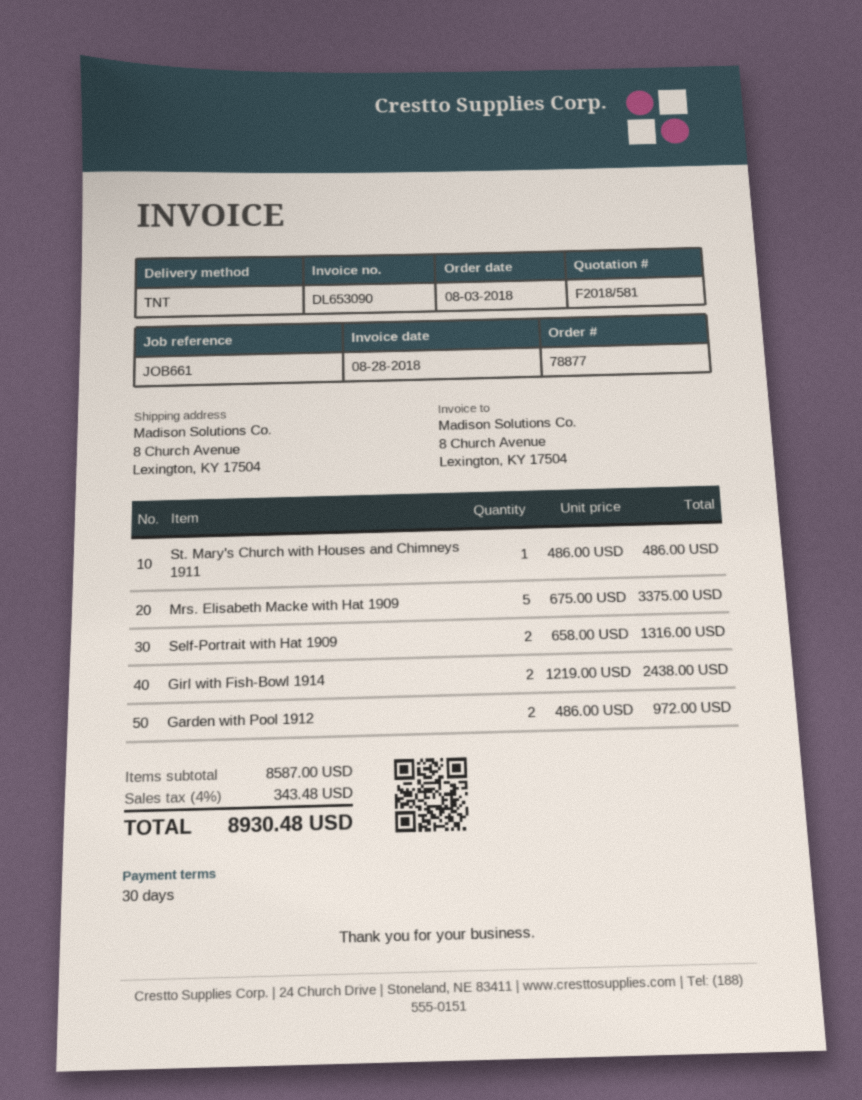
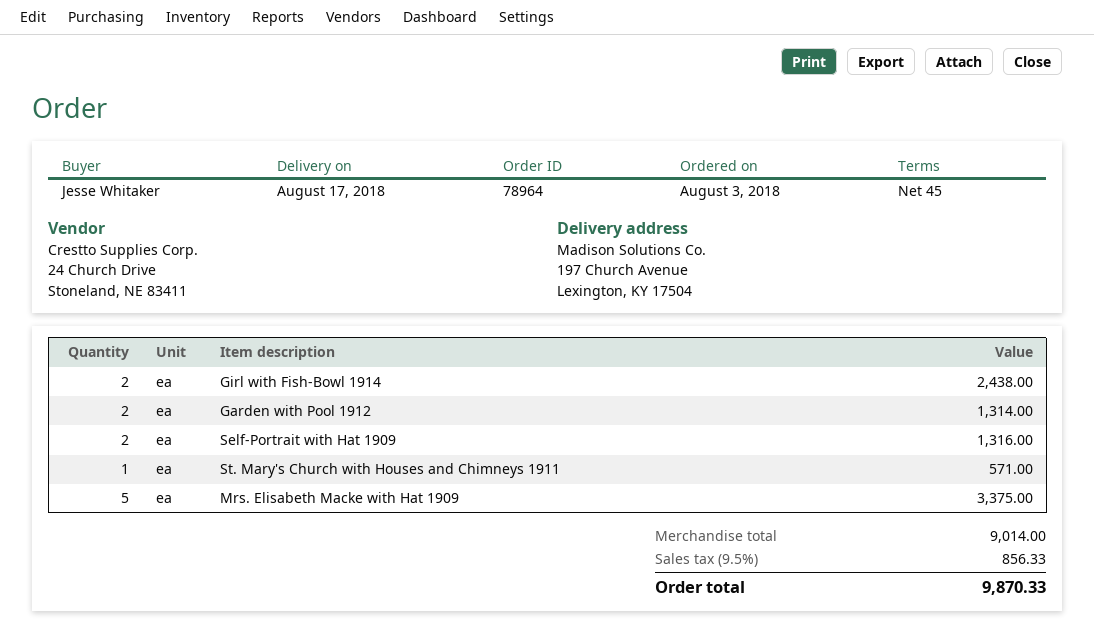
order number: 78877 -> 78964
payment terms: 30 days -> 45 days
ship to: 8 Church Avenue, Lexington, KY 17504 -> 197 Church Avenue, Lexington, KY 17504
St. Mary's Church with Houses and Chimneys 1911: 1 for 486.00 -> 1 for 571.00
Garden with Pool 1912: 2 for 972.00 -> 2 for 1314.00
subtotal: 8587.00 -> 9014.00
tax: 4% = 343.48 -> 9.5% = 856.33
total: 8930.48 -> 9870.33

